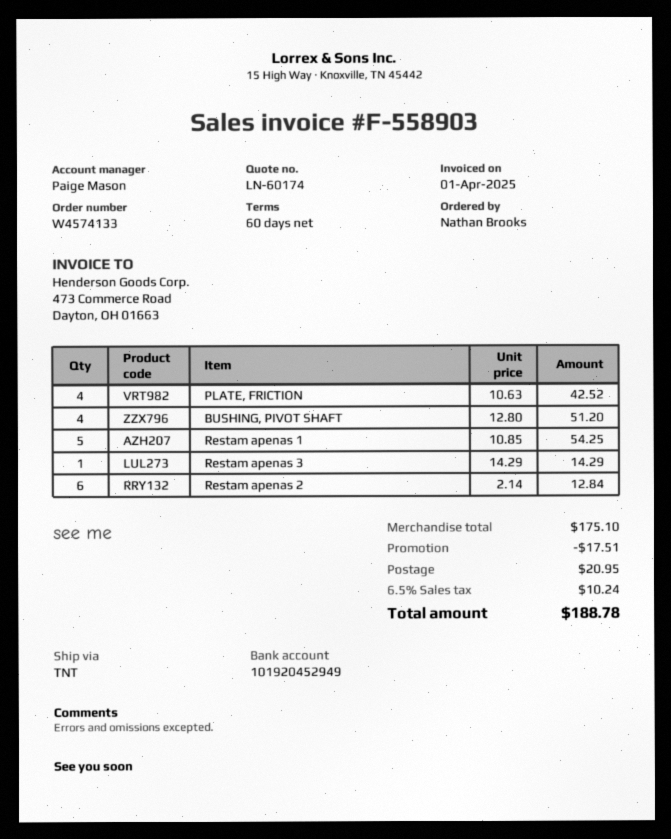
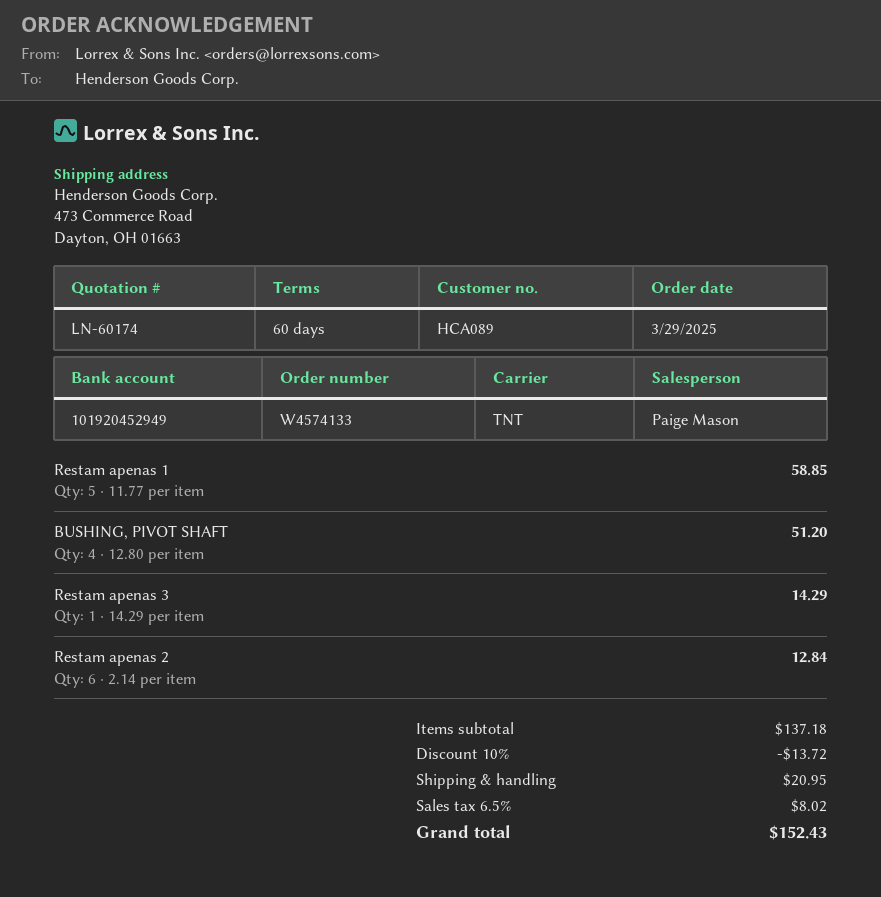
PLATE, FRICTION: 4 x 10.63 = 42.52 -> none
Restam apenas 1: 5 x 10.85 = 54.25 -> 5 x 11.77 = 58.85
subtotal: 175.10 -> 137.18
discount: 17.51 -> 13.72
tax: 6.5% = 10.24 -> 6.5% = 8.02
total: 188.78 -> 152.43

